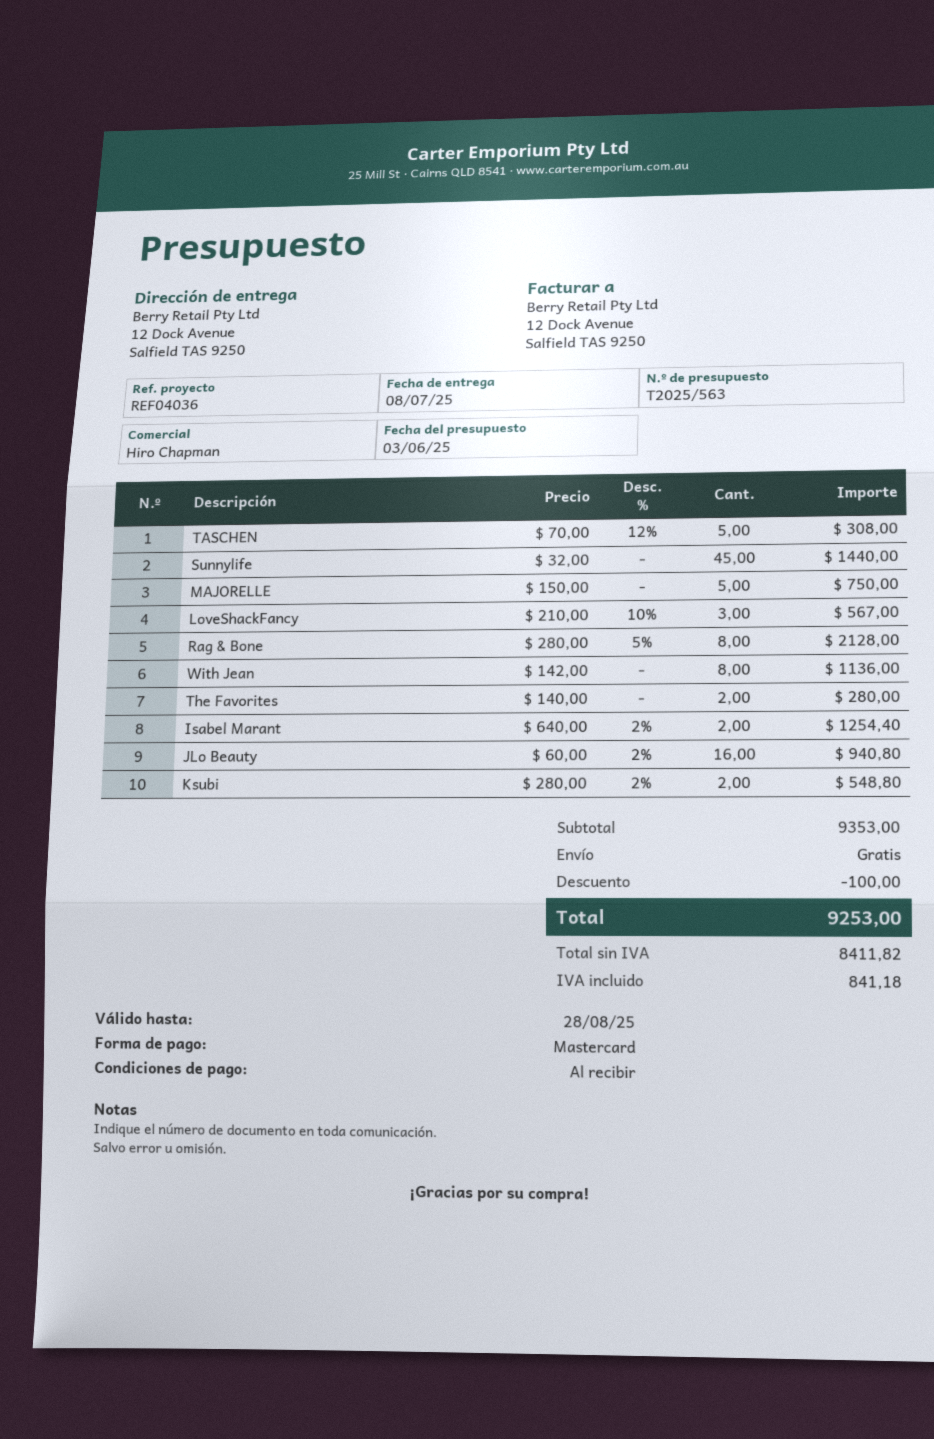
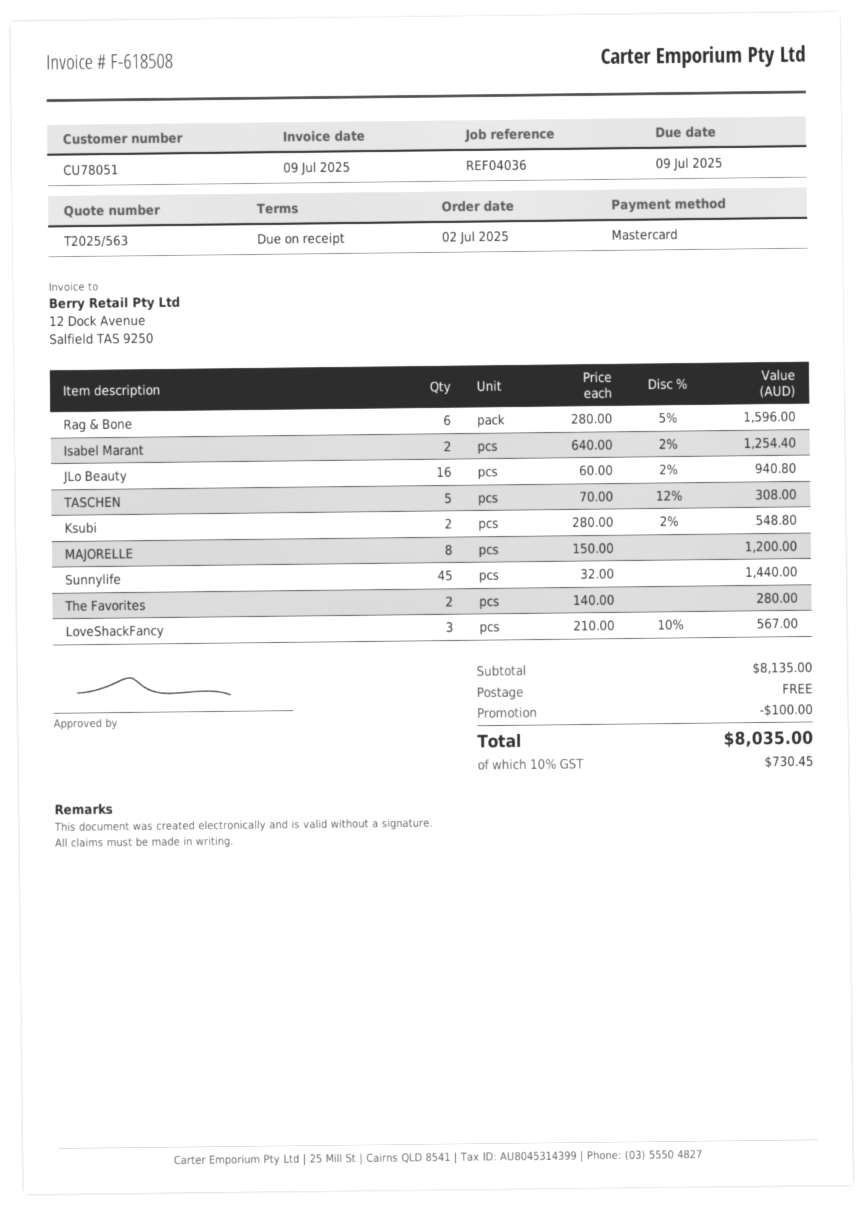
MAJORELLE: 5 x 150.00 = 750.00 -> 8 x 150.00 = 1200.00
Rag & Bone: 8 x 280.00 - 5% = 2128.00 -> 6 x 280.00 - 5% = 1596.00
With Jean: 8 x 142.00 = 1136.00 -> none
subtotal: 9353.00 -> 8135.00
tax: 841.18 -> 730.45
total: 9253.00 -> 8035.00

